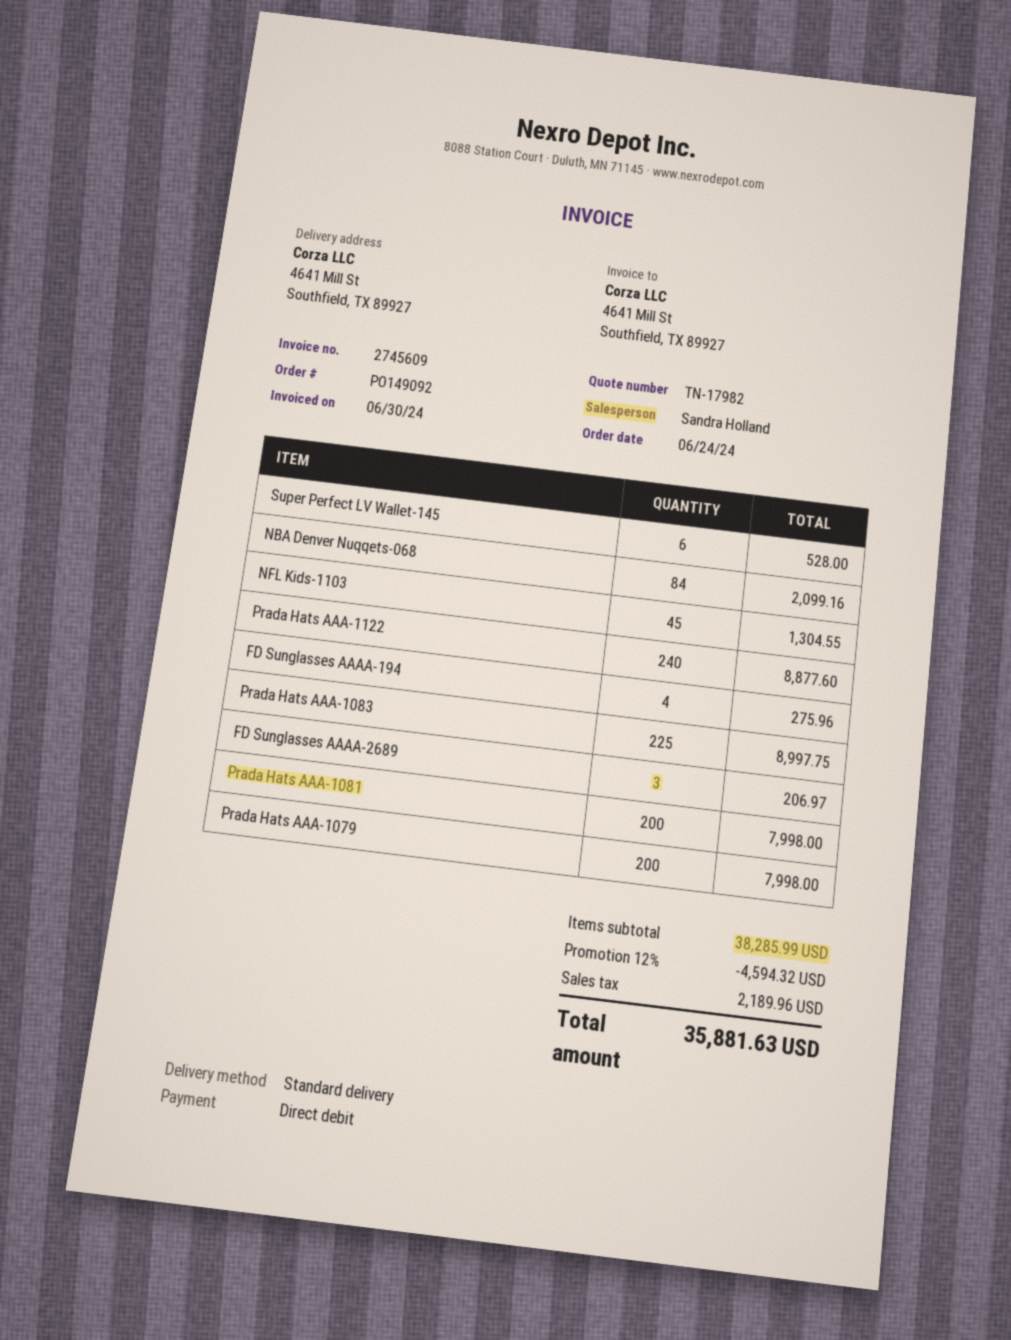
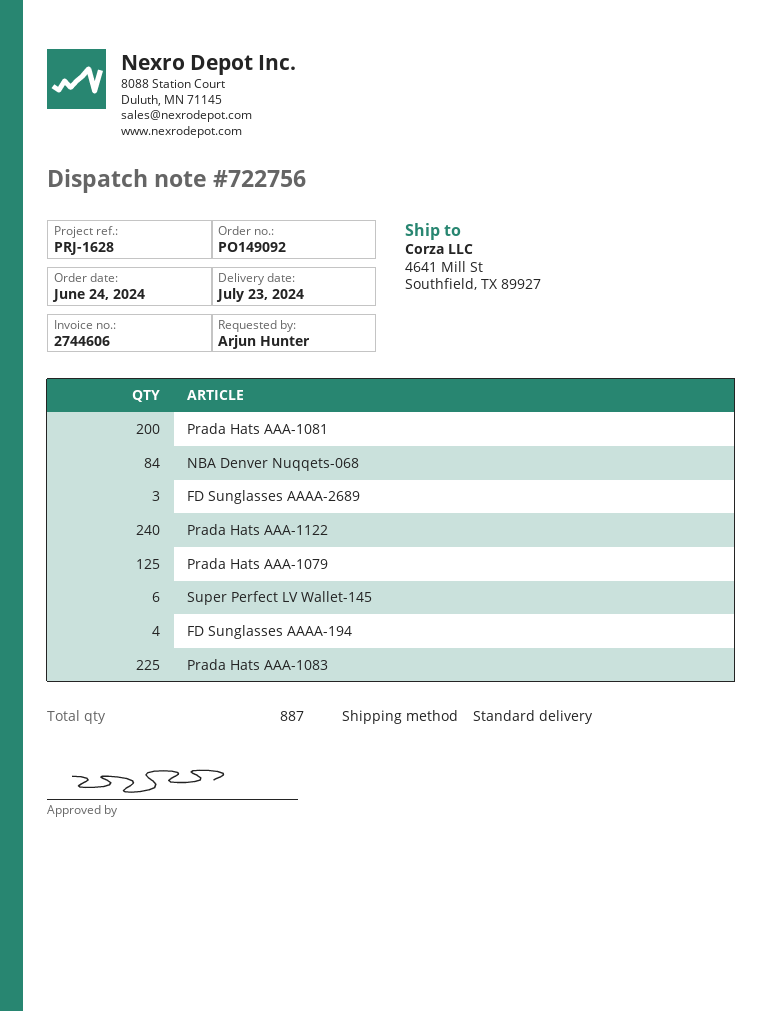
invoice number: 2745609 -> 2744606
NFL Kids-1103: 45 -> none
Prada Hats AAA-1079: 200 -> 125

